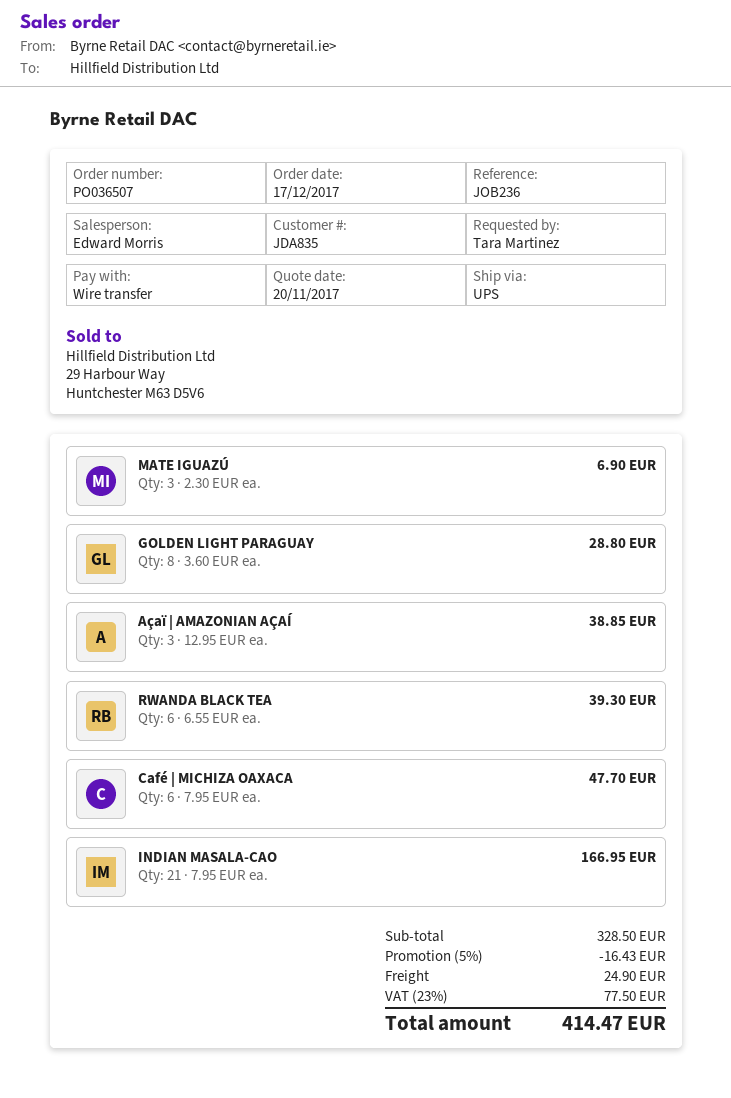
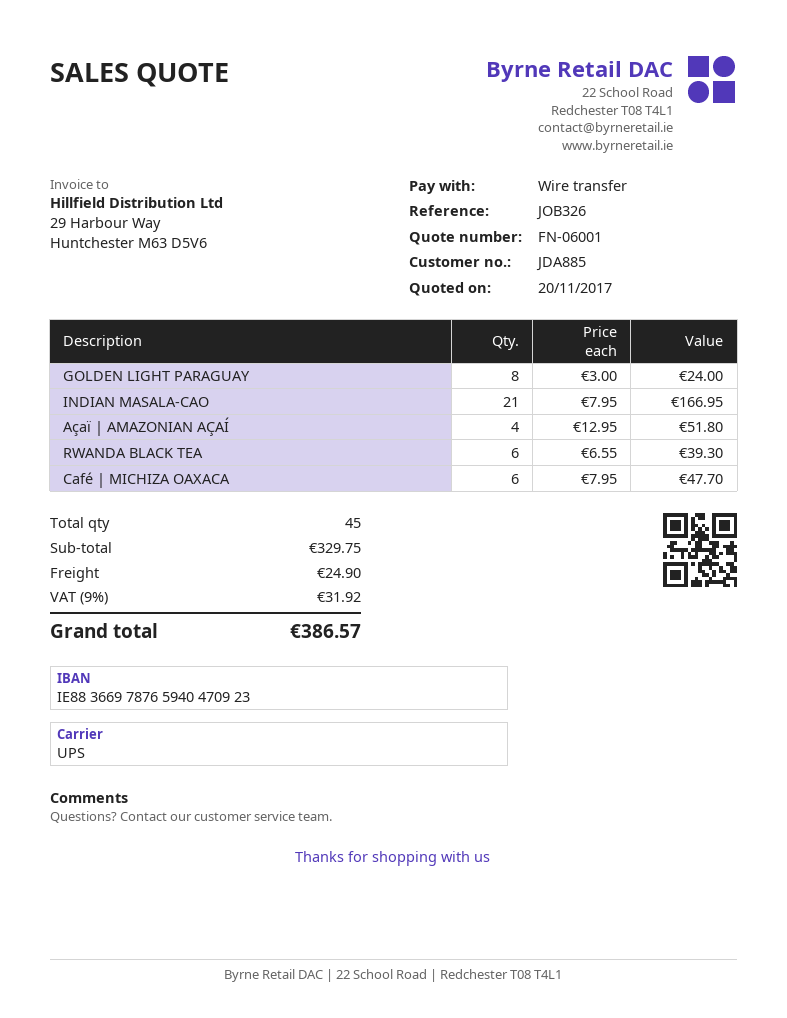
customer number: JDA835 -> JDA885
reference: JOB236 -> JOB326
MATE IGUAZÚ: 3 x 2.30 = 6.90 -> none
GOLDEN LIGHT PARAGUAY: 8 x 3.60 = 28.80 -> 8 x 3.00 = 24.00
Açaï | AMAZONIAN AÇAÍ: 3 x 12.95 = 38.85 -> 4 x 12.95 = 51.80
subtotal: 328.50 -> 329.75
discount: 5% = 16.43 -> none
tax: 23% = 77.50 -> 9% = 31.92
total: 414.47 -> 386.57

